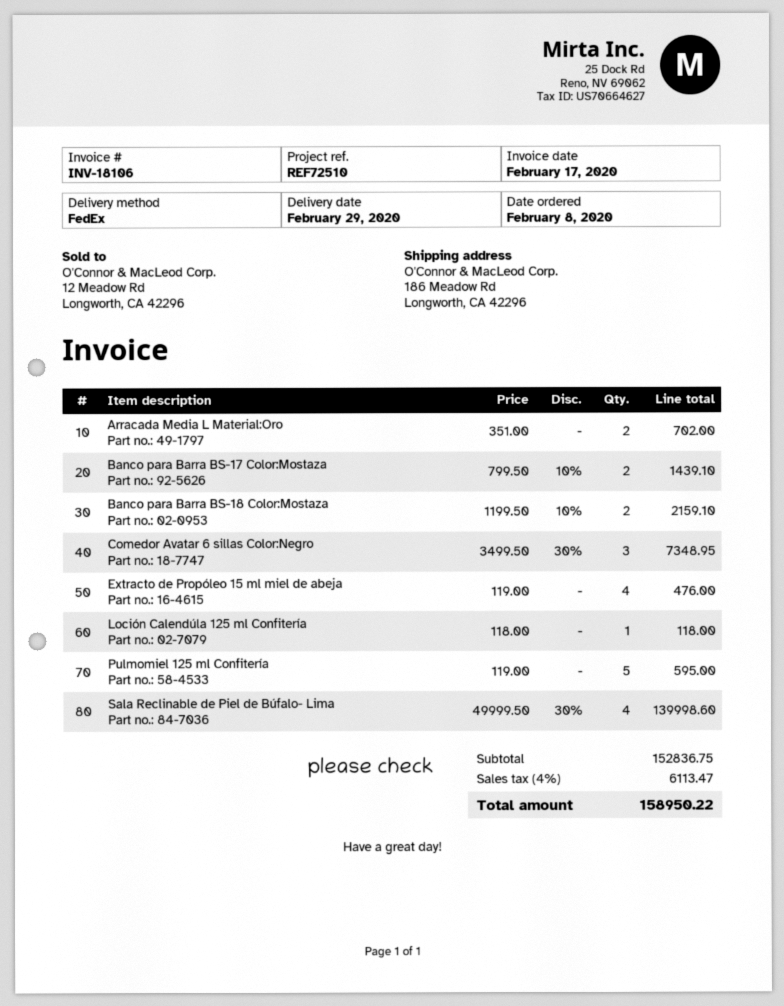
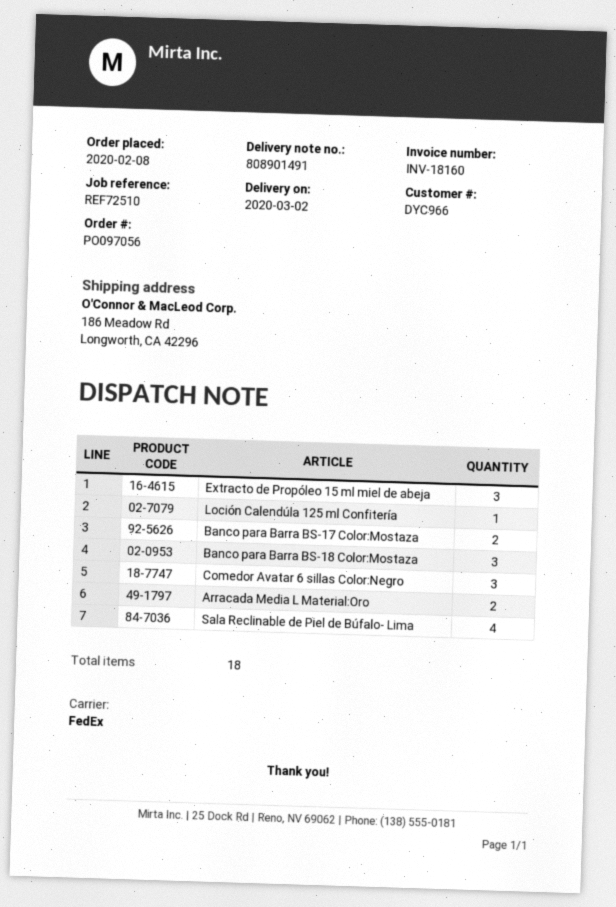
delivery date: 2020-02-29 -> 2020-03-02
invoice number: INV-18106 -> INV-18160
Banco para Barra BS-18 Color:Mostaza: 2 -> 3
Extracto de Propóleo 15 ml miel de abeja: 4 -> 3
Pulmomiel 125 ml Confitería: 5 -> none

